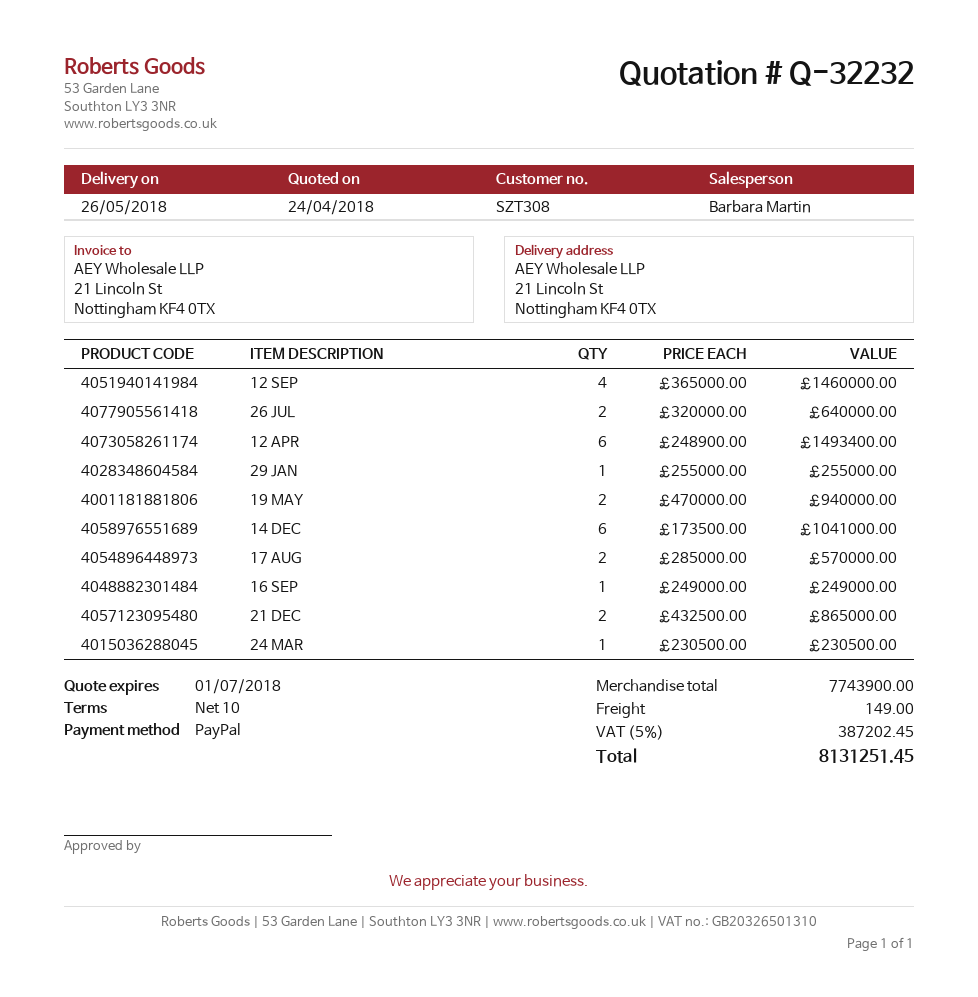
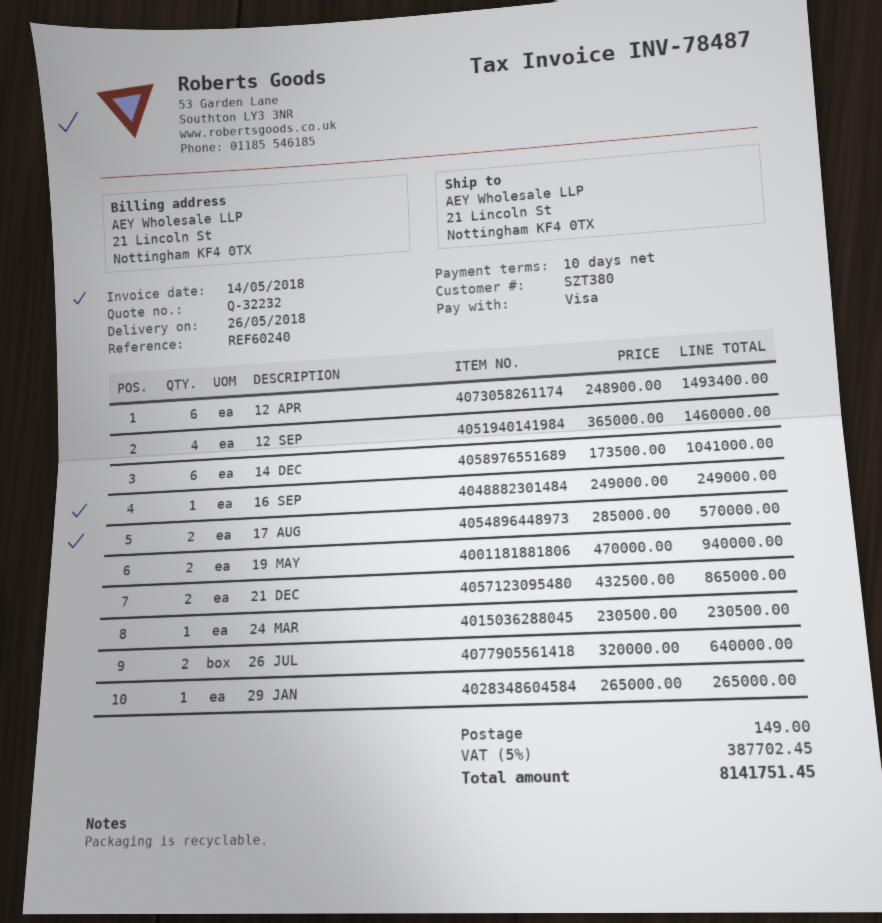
customer number: SZT308 -> SZT380
payment method: PayPal -> Visa
29 JAN: 1 x 255000.00 = 255000.00 -> 1 x 265000.00 = 265000.00
tax: 5% = 387202.45 -> 5% = 387702.45
total: 8131251.45 -> 8141751.45

